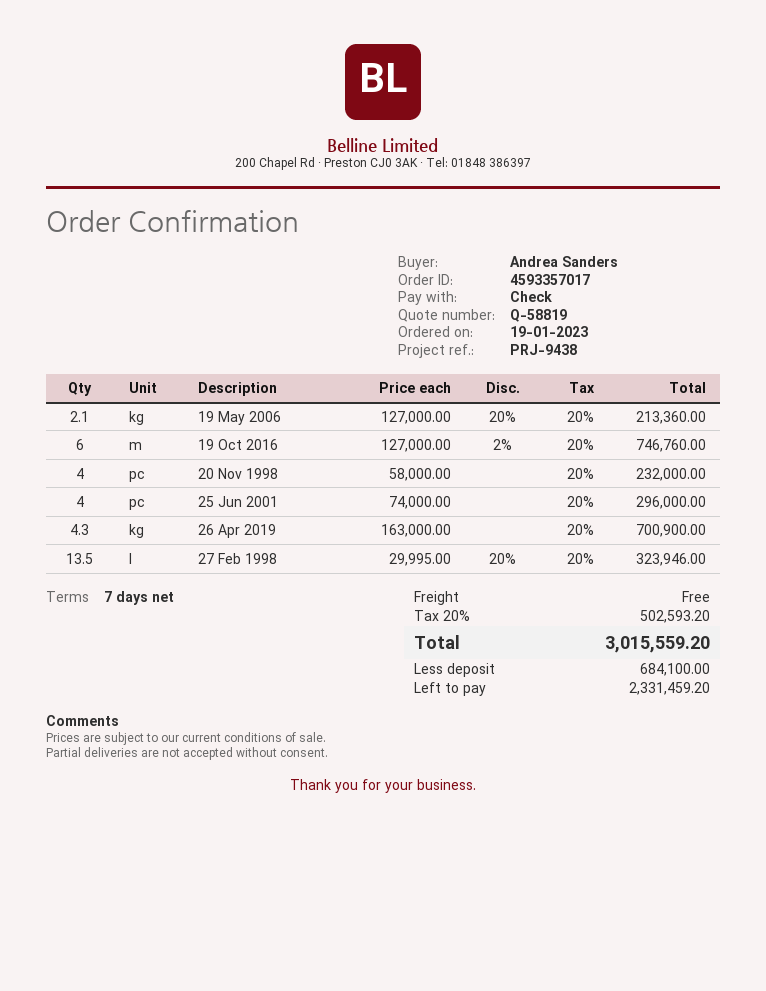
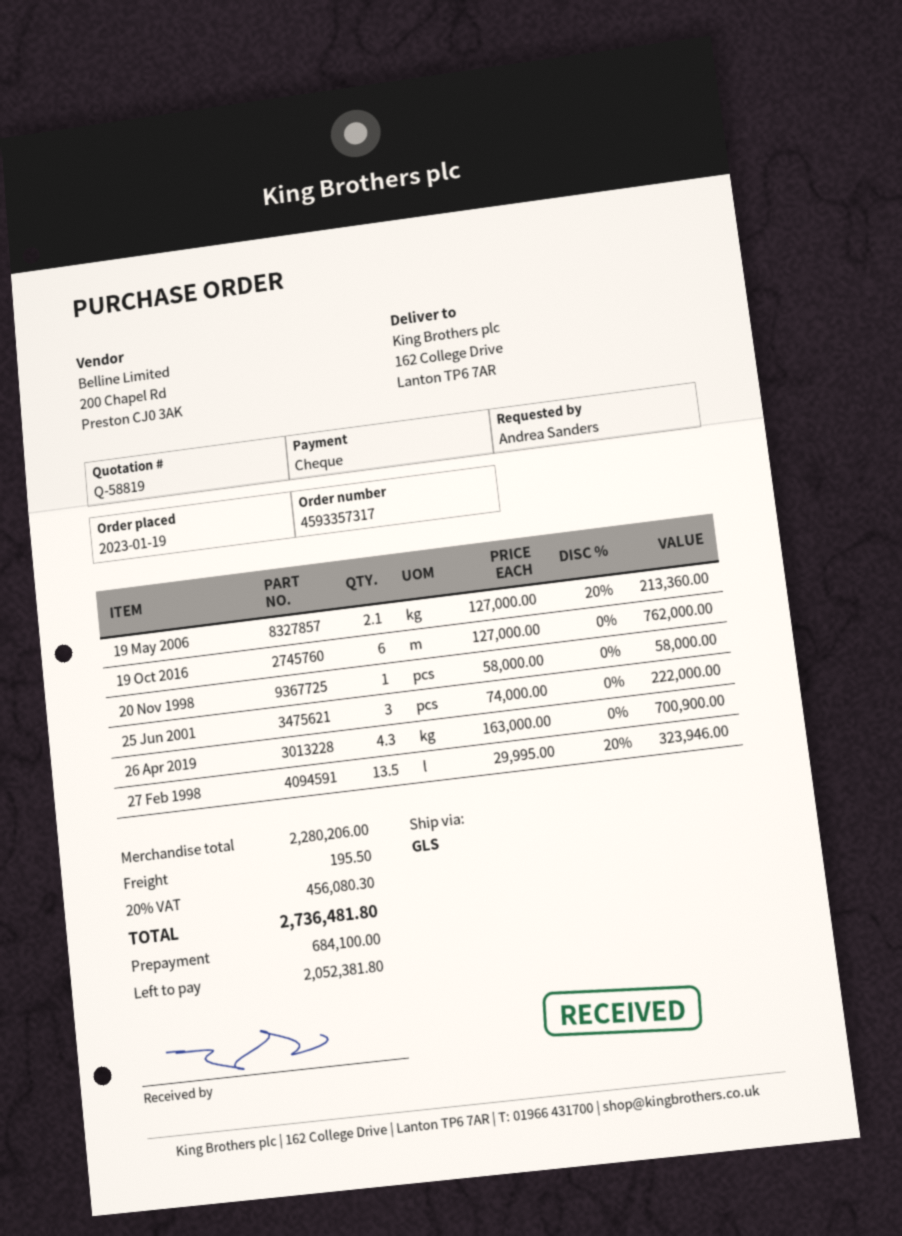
order number: 4593357017 -> 4593357317
19 Oct 2016: 6 x 127000.00 - 2% = 746760.00 -> 6 x 127000.00 = 762000.00
20 Nov 1998: 4 x 58000.00 = 232000.00 -> 1 x 58000.00 = 58000.00
25 Jun 2001: 4 x 74000.00 = 296000.00 -> 3 x 74000.00 = 222000.00
shipping: 0.00 -> 195.50
tax: 20% = 502593.20 -> 20% = 456080.30
total: 3015559.20 -> 2736481.80
balance: 2331459.20 -> 2052381.80

